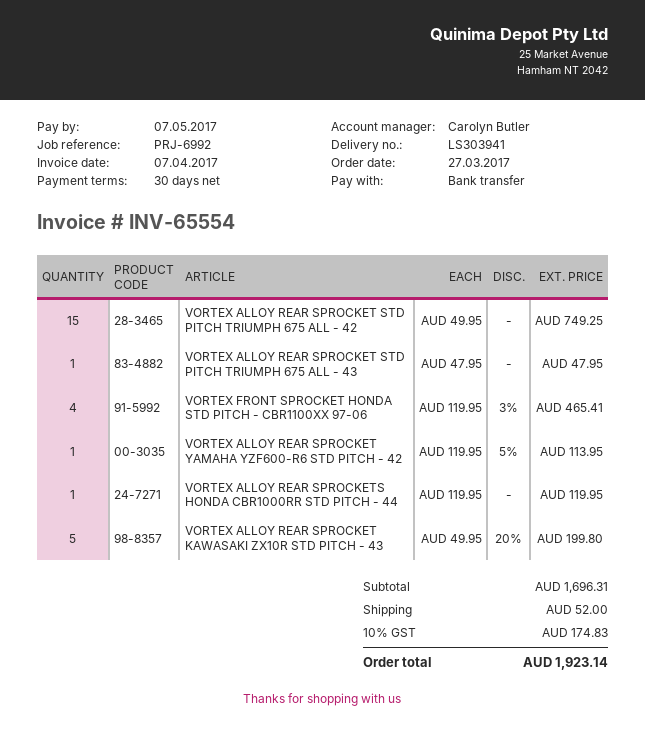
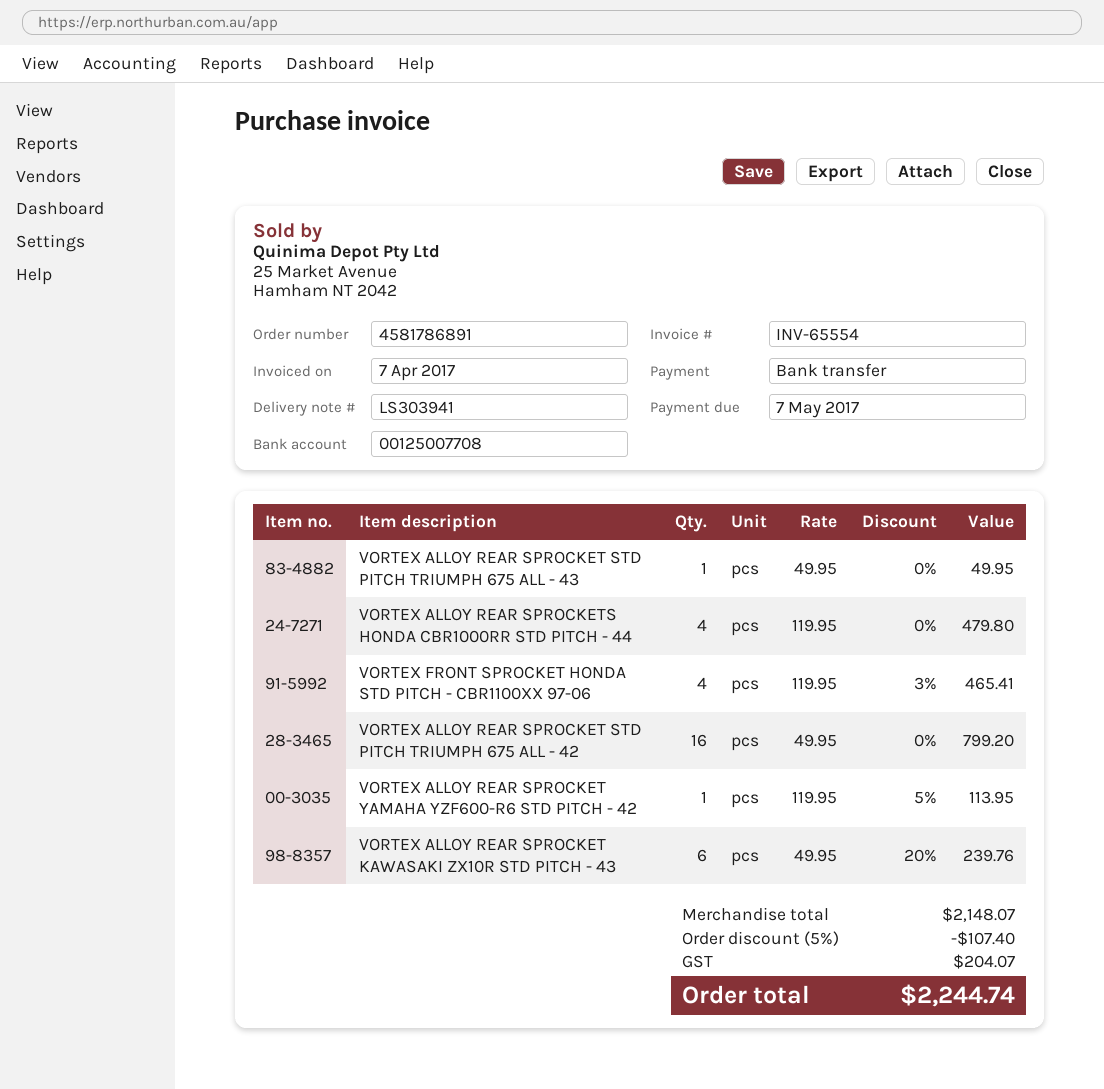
VORTEX ALLOY REAR SPROCKET STD PITCH TRIUMPH 675 ALL - 42: 15 x 49.95 = 749.25 -> 16 x 49.95 = 799.20
VORTEX ALLOY REAR SPROCKET STD PITCH TRIUMPH 675 ALL - 43: 1 x 47.95 = 47.95 -> 1 x 49.95 = 49.95
VORTEX ALLOY REAR SPROCKETS HONDA CBR1000RR STD PITCH - 44: 1 x 119.95 = 119.95 -> 4 x 119.95 = 479.80
VORTEX ALLOY REAR SPROCKET KAWASAKI ZX10R STD PITCH - 43: 5 x 49.95 - 20% = 199.80 -> 6 x 49.95 - 20% = 239.76
subtotal: 1696.31 -> 2148.07
discount: none -> 5% = 107.40
shipping: 52.00 -> none
tax: 174.83 -> 204.07
total: 1923.14 -> 2244.74

